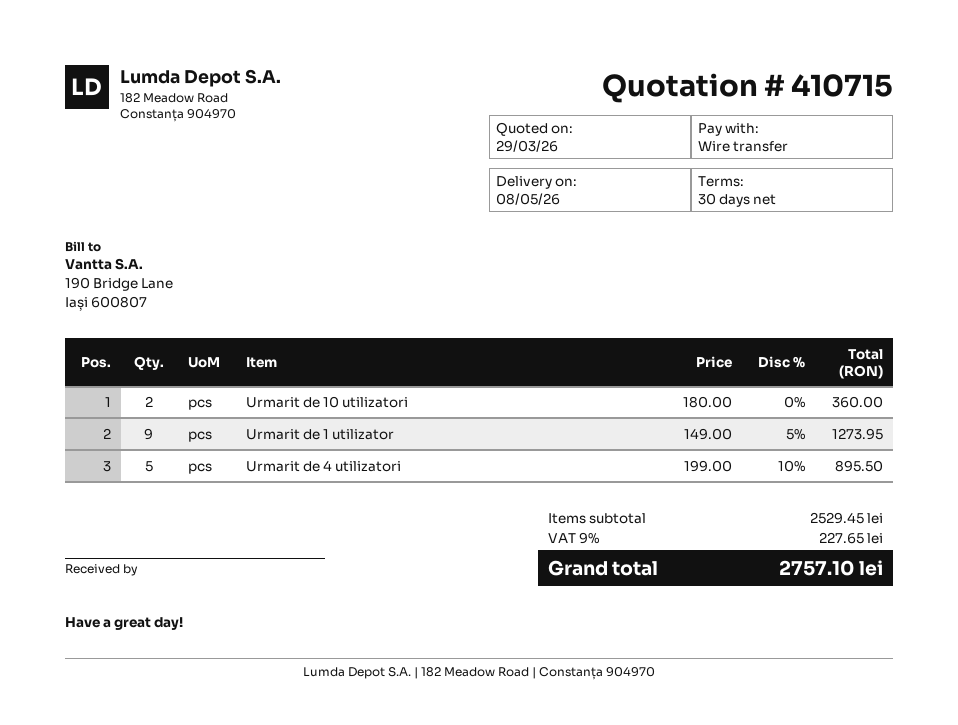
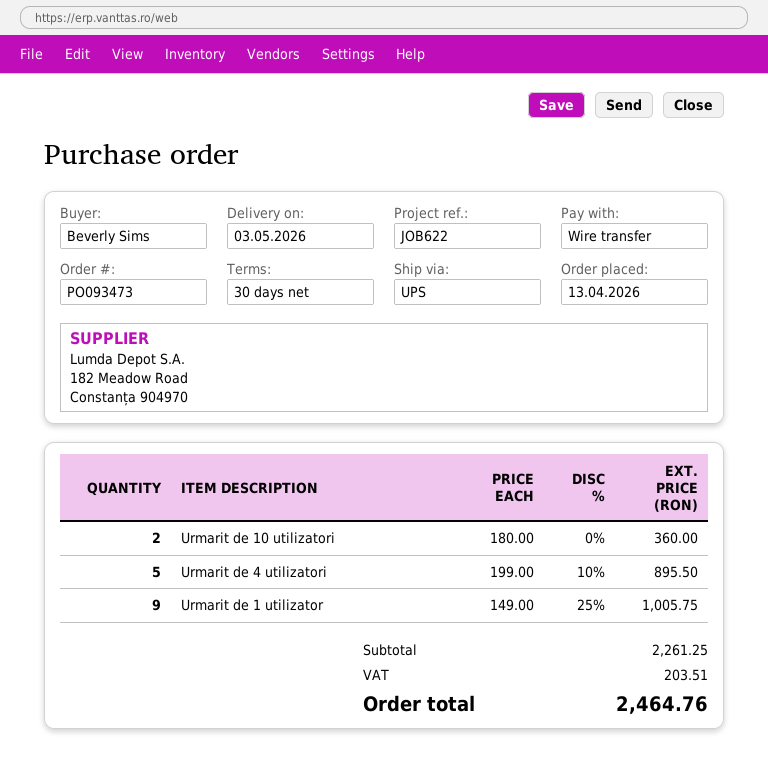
delivery date: 2026-05-08 -> 2026-05-03
Urmarit de 1 utilizator: 9 x 149.00 - 5% = 1273.95 -> 9 x 149.00 - 25% = 1005.75
subtotal: 2529.45 -> 2261.25
tax: 227.65 -> 203.51
total: 2757.10 -> 2464.76

